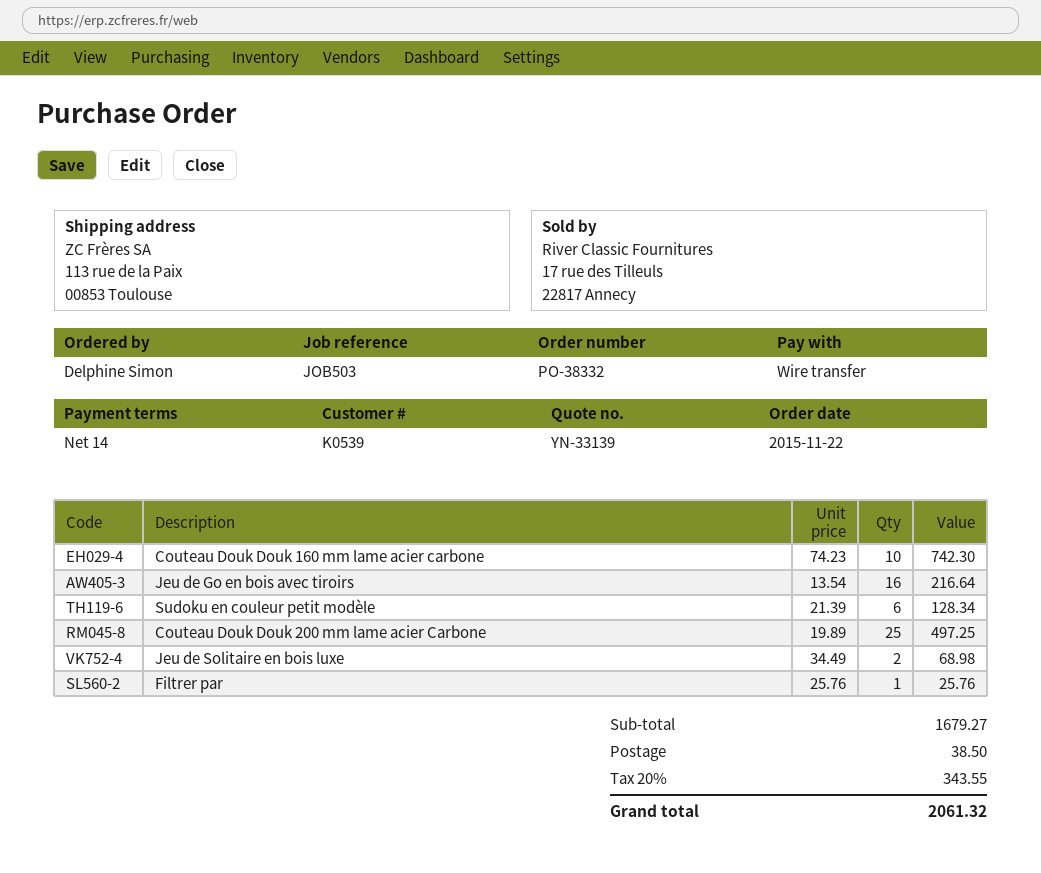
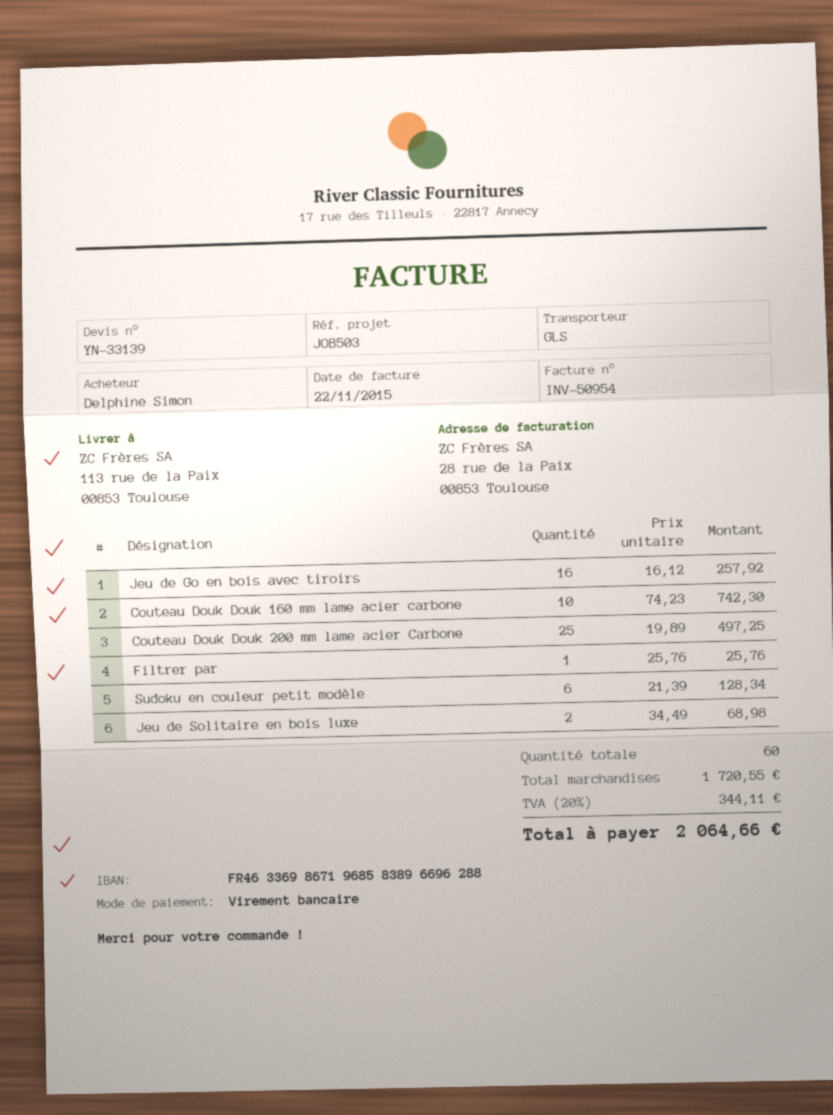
Jeu de Go en bois avec tiroirs: 16 x 13.54 = 216.64 -> 16 x 16.12 = 257.92
subtotal: 1679.27 -> 1720.55
shipping: 38.50 -> none
tax: 20% = 343.55 -> 20% = 344.11
total: 2061.32 -> 2064.66

